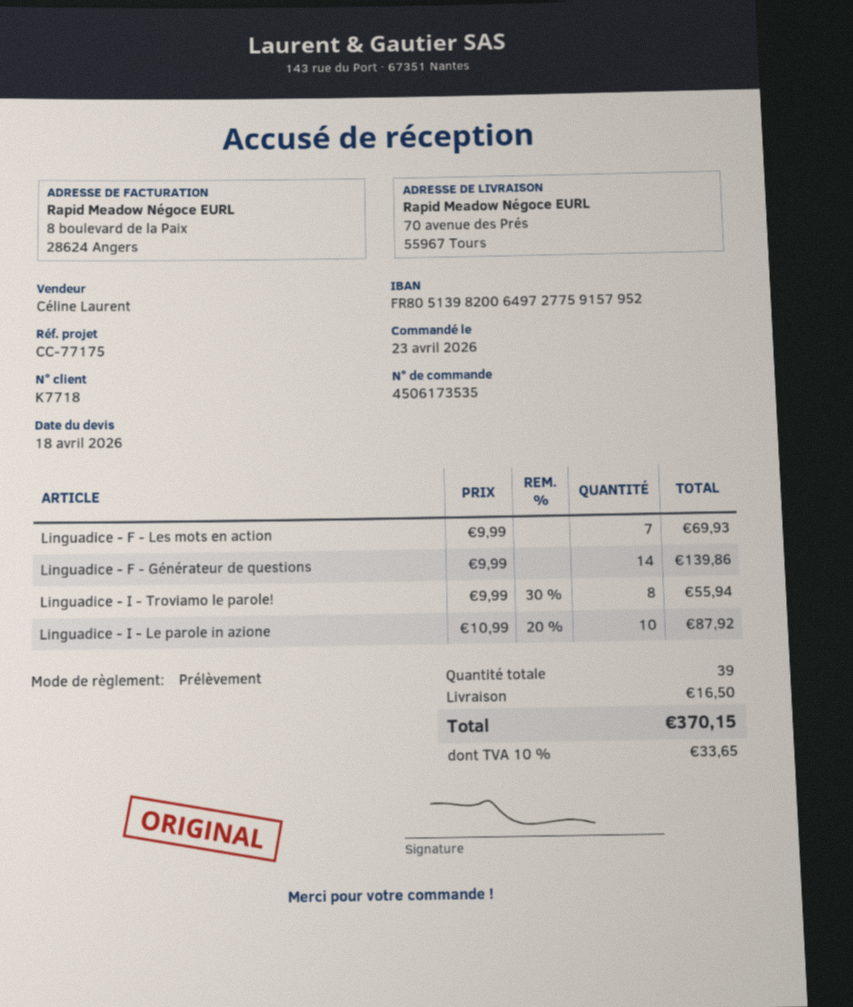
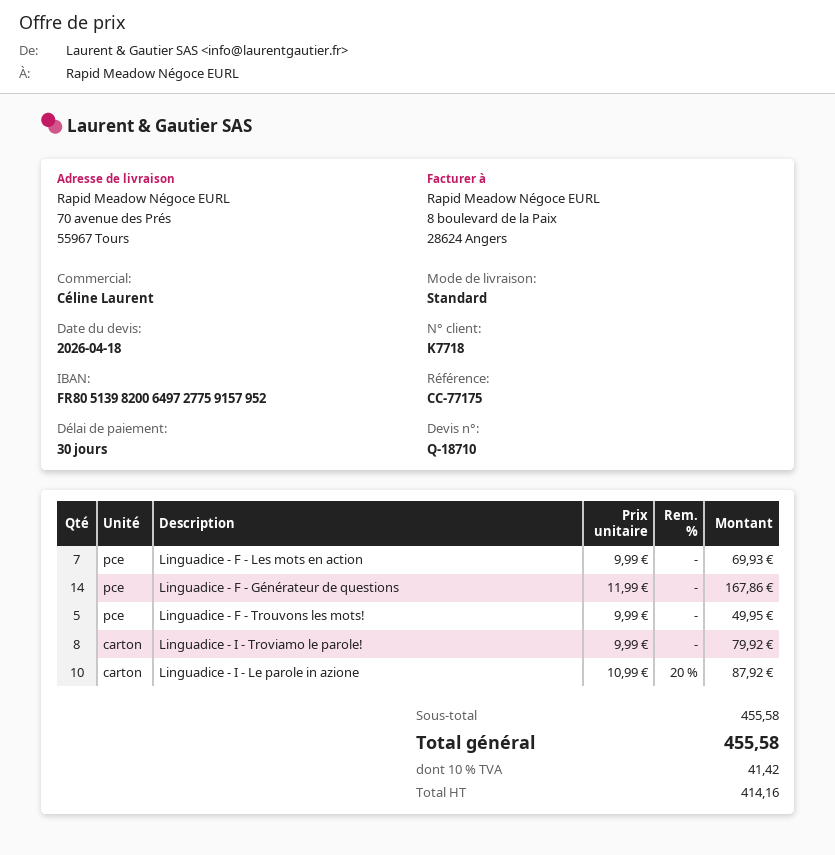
Linguadice - F - Générateur de questions: 14 x 9.99 = 139.86 -> 14 x 11.99 = 167.86
Linguadice - I - Troviamo le parole!: 8 x 9.99 - 30% = 55.94 -> 8 x 9.99 = 79.92
Linguadice - F - Trouvons les mots!: none -> 5 x 9.99 = 49.95
shipping: 16.50 -> none
tax: 10% = 33.65 -> 10% = 41.42
total: 370.15 -> 455.58

